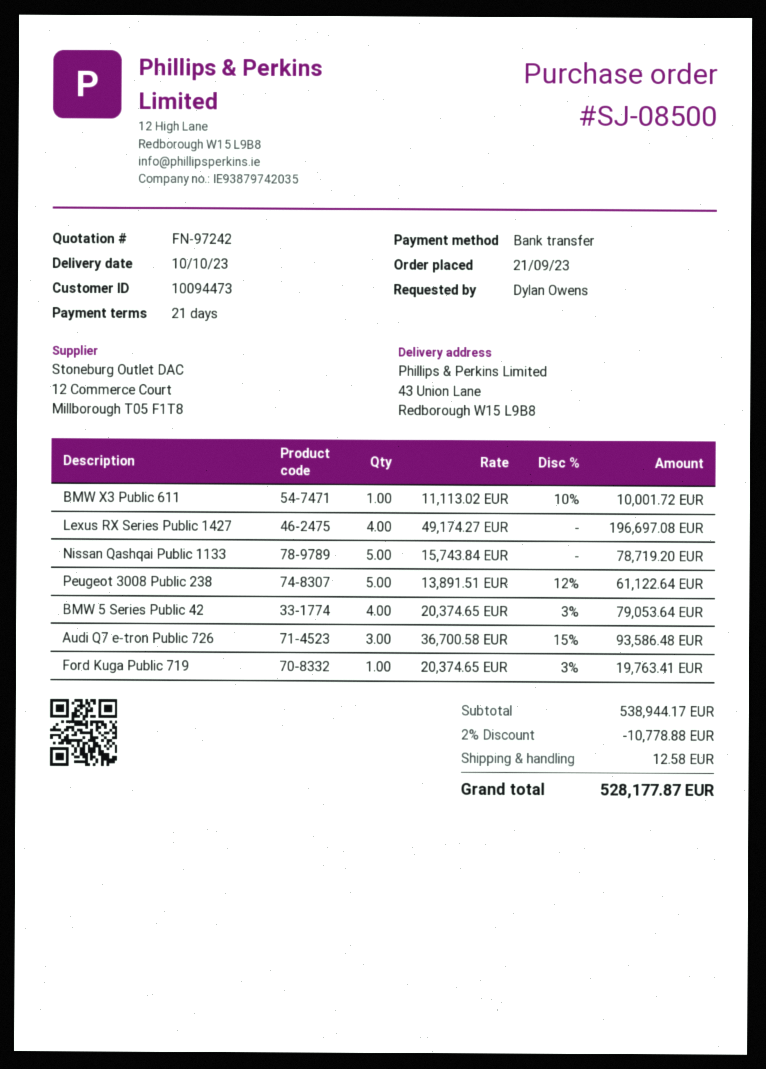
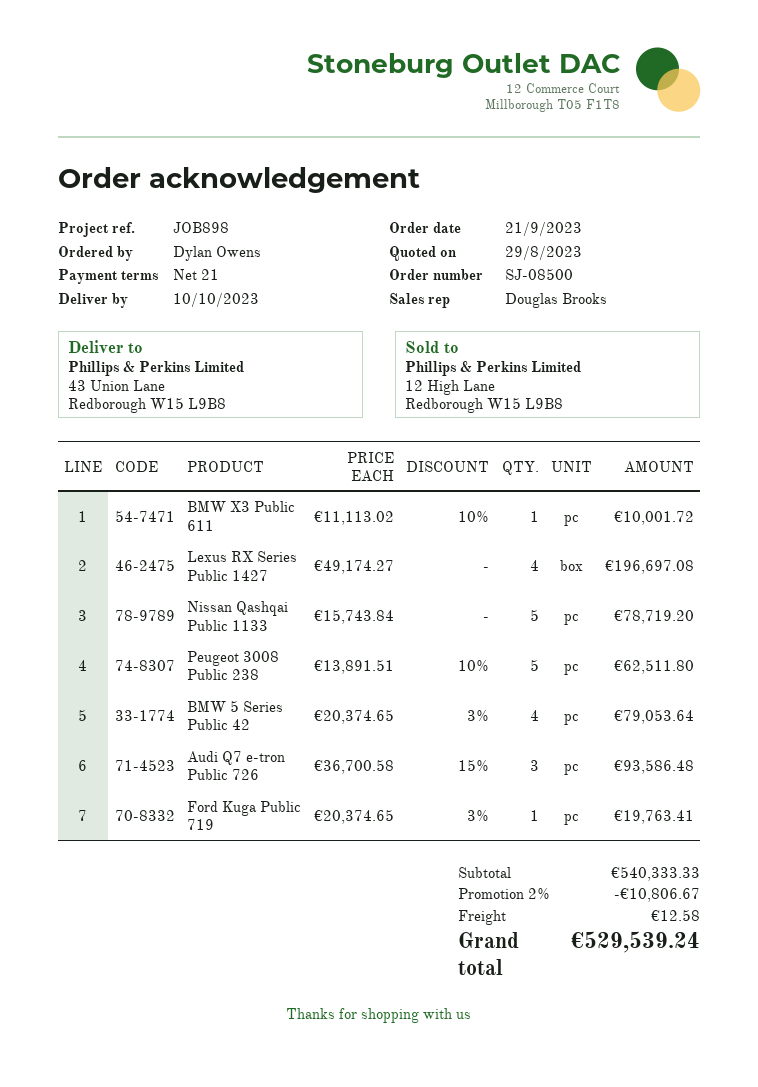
Peugeot 3008 Public 238: 5 x 13891.51 - 12% = 61122.64 -> 5 x 13891.51 - 10% = 62511.80
subtotal: 538944.17 -> 540333.33
discount: 2% = 10778.88 -> 2% = 10806.67
total: 528177.87 -> 529539.24

